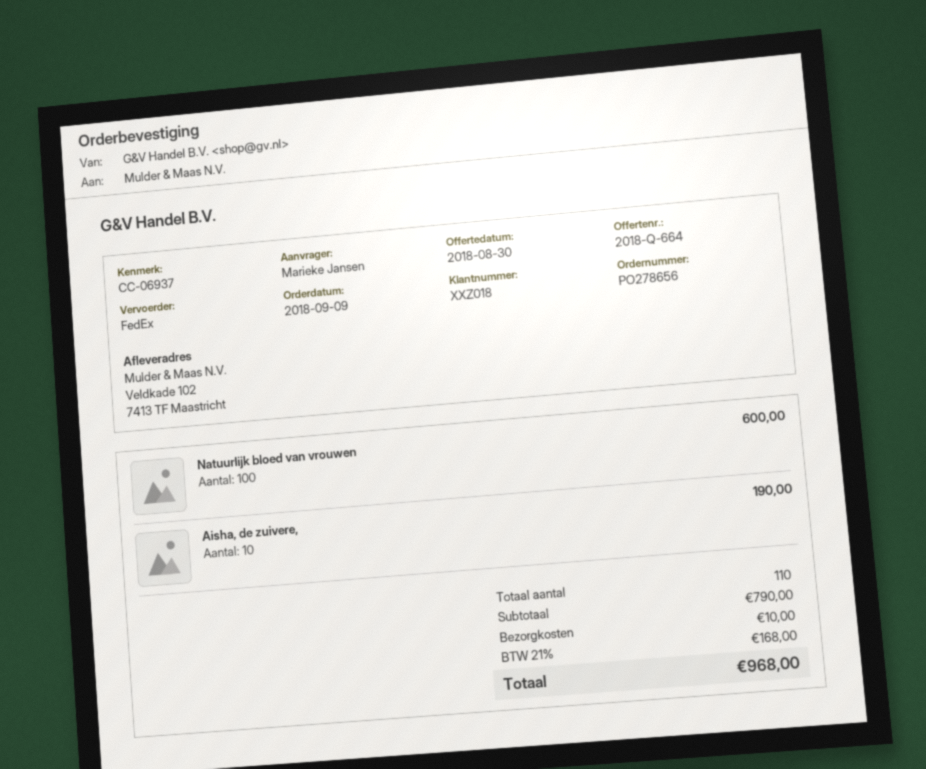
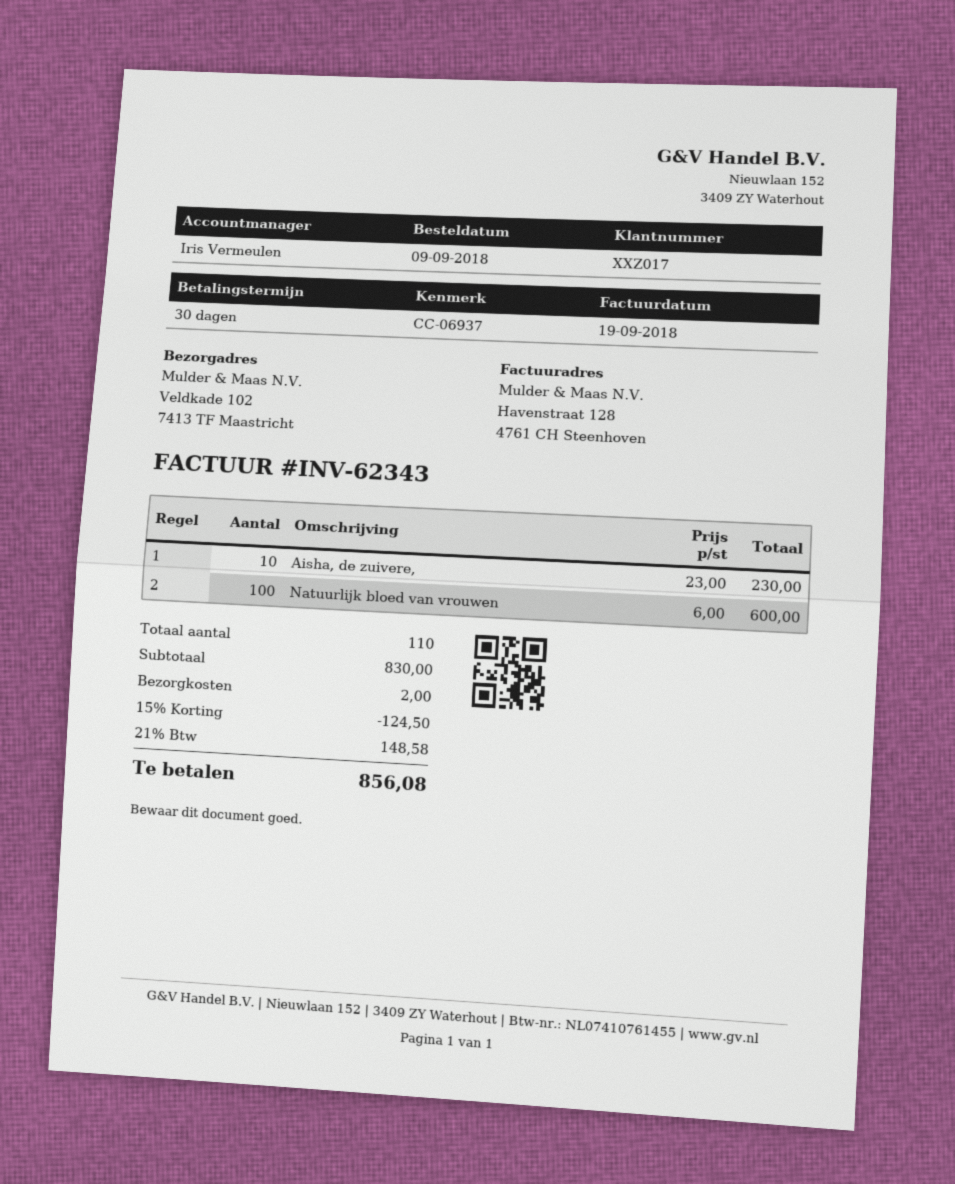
customer number: XXZ018 -> XXZ017
Aisha, de zuivere,: 10 for 190.00 -> 10 for 230.00
subtotal: 790.00 -> 830.00
discount: none -> 15% = 124.50
shipping: 10.00 -> 2.00
tax: 21% = 168.00 -> 21% = 148.58
total: 968.00 -> 856.08

